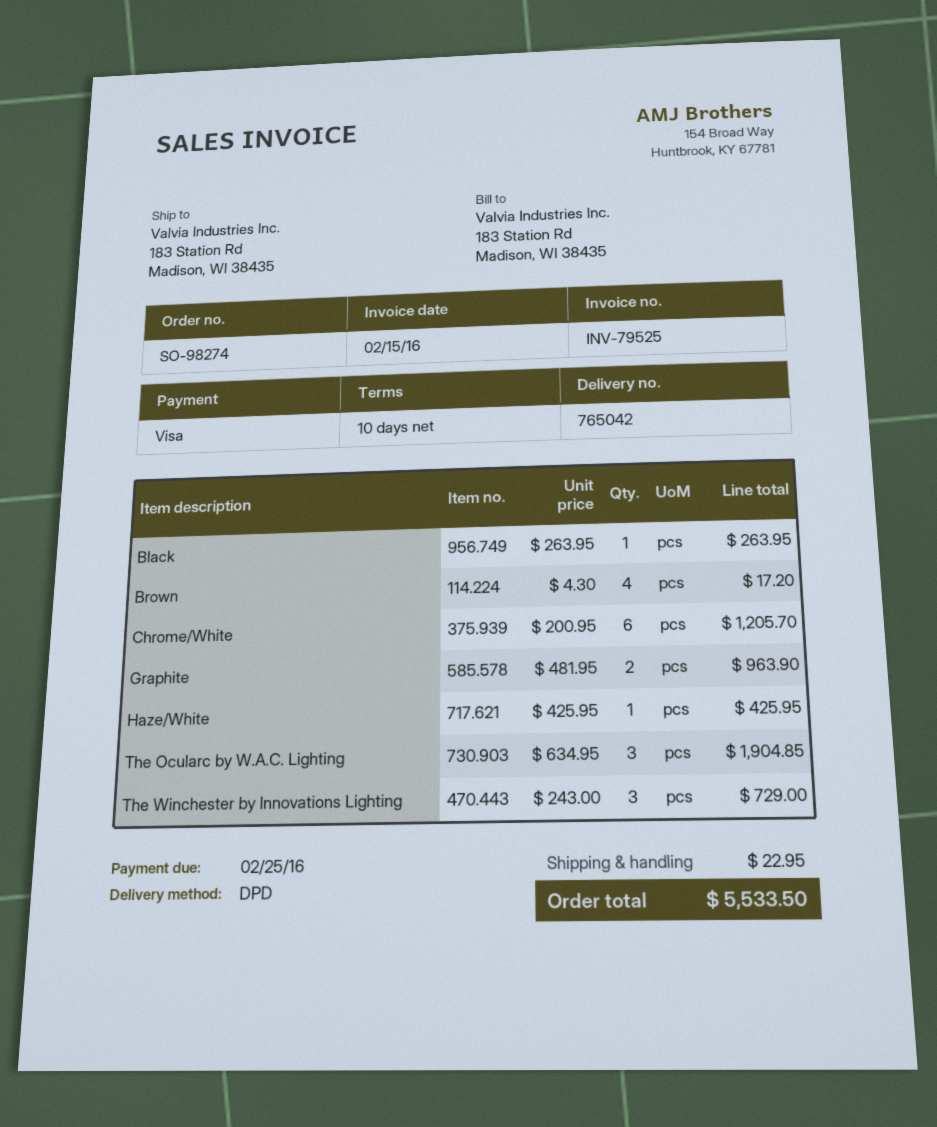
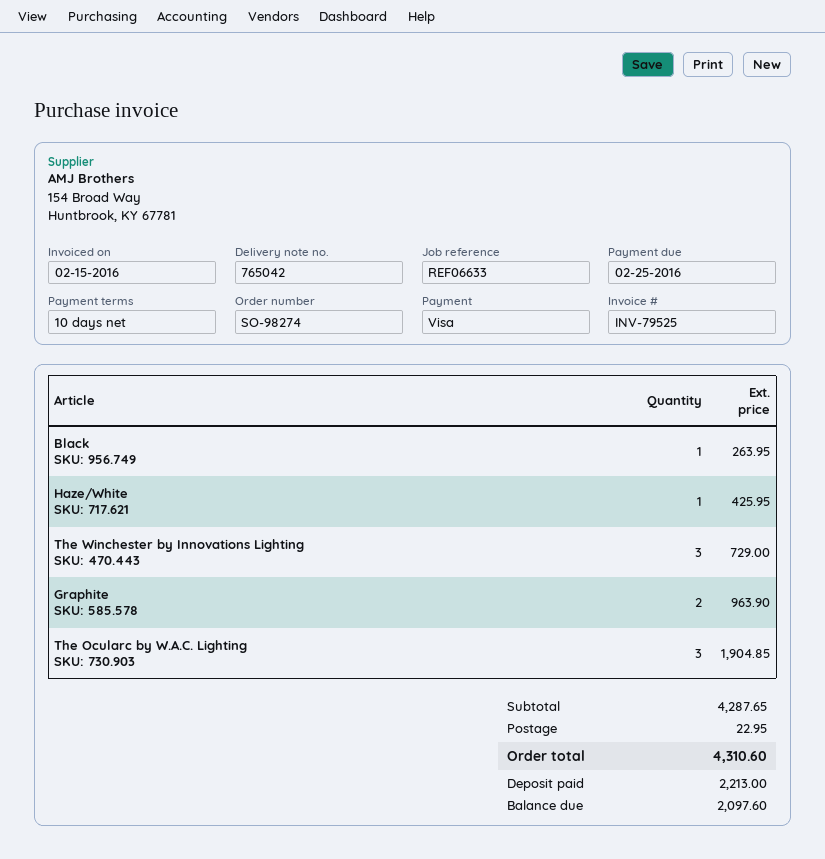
Brown: 4 for 17.20 -> none
Chrome/White: 6 for 1205.70 -> none
total: 5533.50 -> 4310.60

